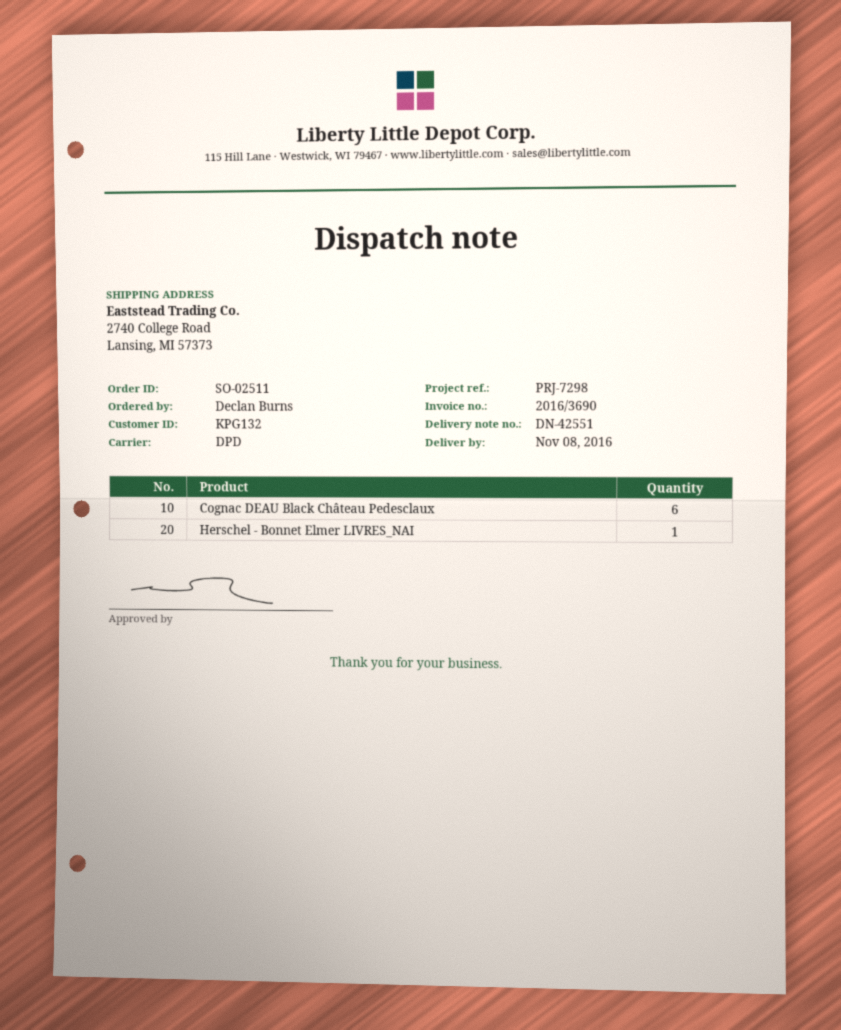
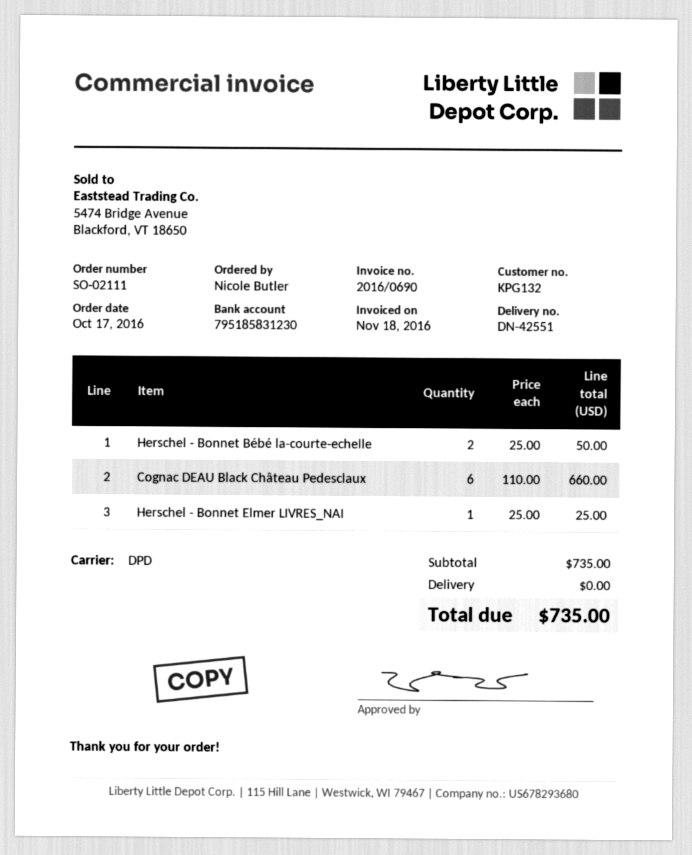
order number: SO-02511 -> SO-02111
invoice number: 2016/3690 -> 2016/0690
ordered by: Declan Burns -> Nicole Butler
Herschel - Bonnet Bébé la-courte-echelle: none -> 2

